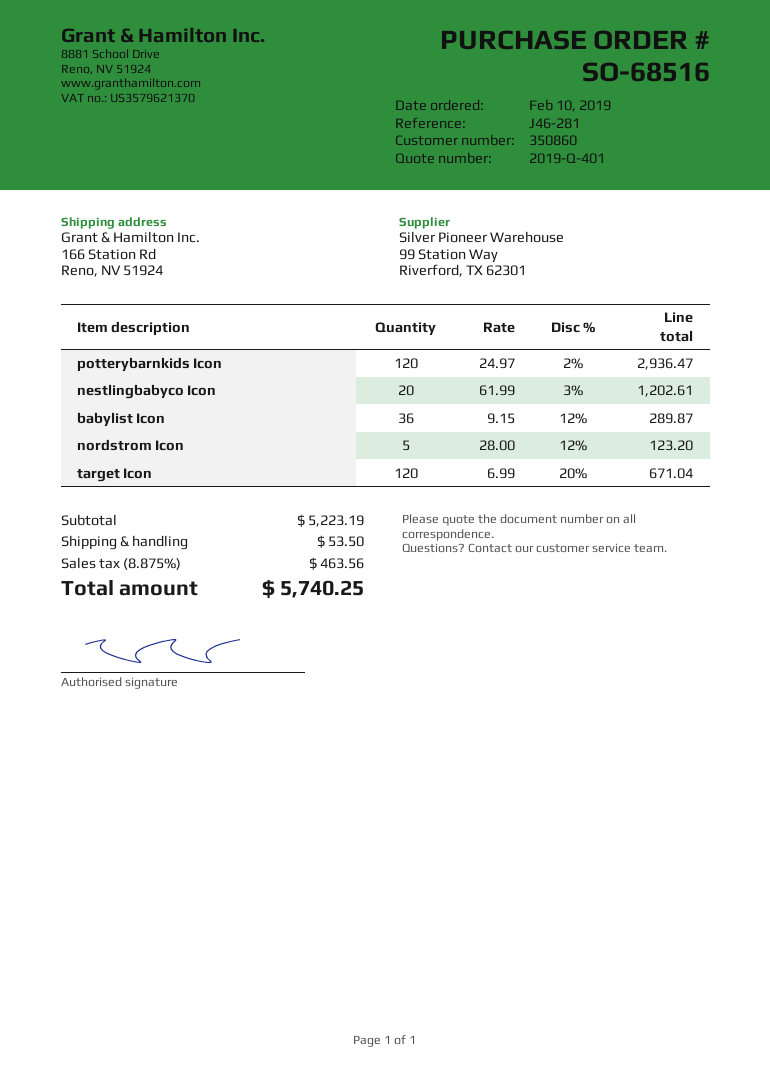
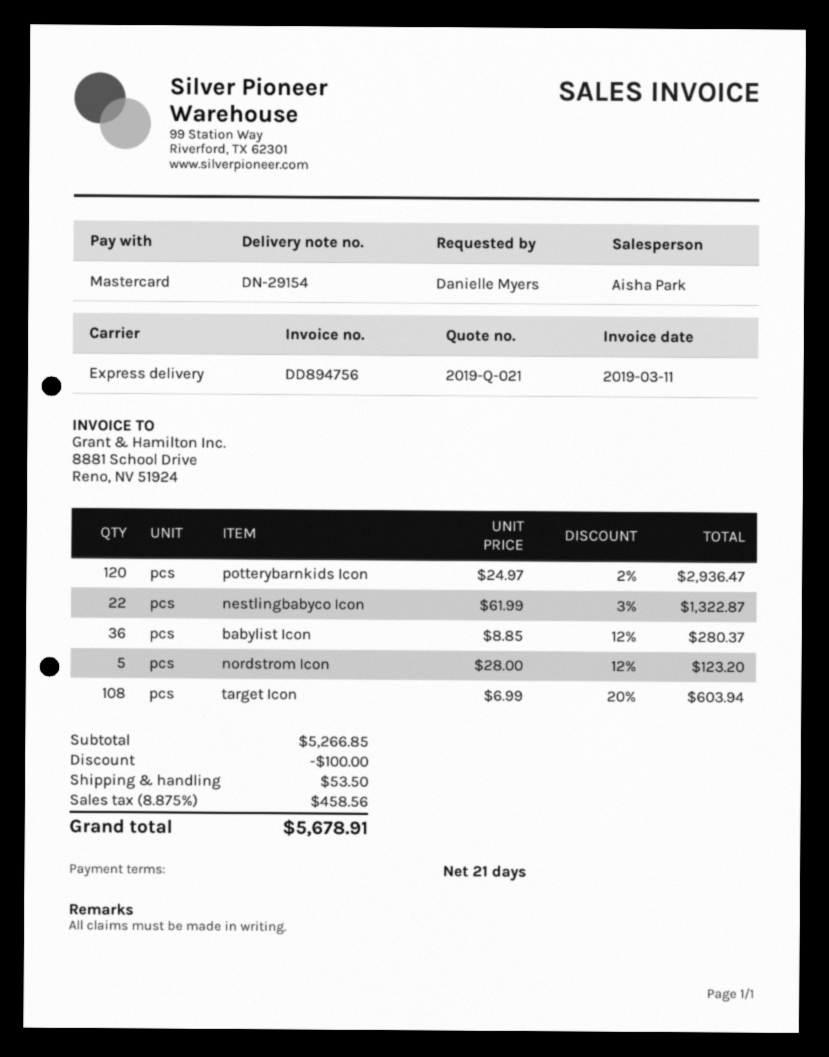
quote number: 2019-Q-401 -> 2019-Q-021
nestlingbabyco Icon: 20 x 61.99 - 3% = 1202.61 -> 22 x 61.99 - 3% = 1322.87
babylist Icon: 36 x 9.15 - 12% = 289.87 -> 36 x 8.85 - 12% = 280.37
target Icon: 120 x 6.99 - 20% = 671.04 -> 108 x 6.99 - 20% = 603.94
subtotal: 5223.19 -> 5266.85
discount: none -> 100.00
tax: 8.875% = 463.56 -> 8.875% = 458.56
total: 5740.25 -> 5678.91

